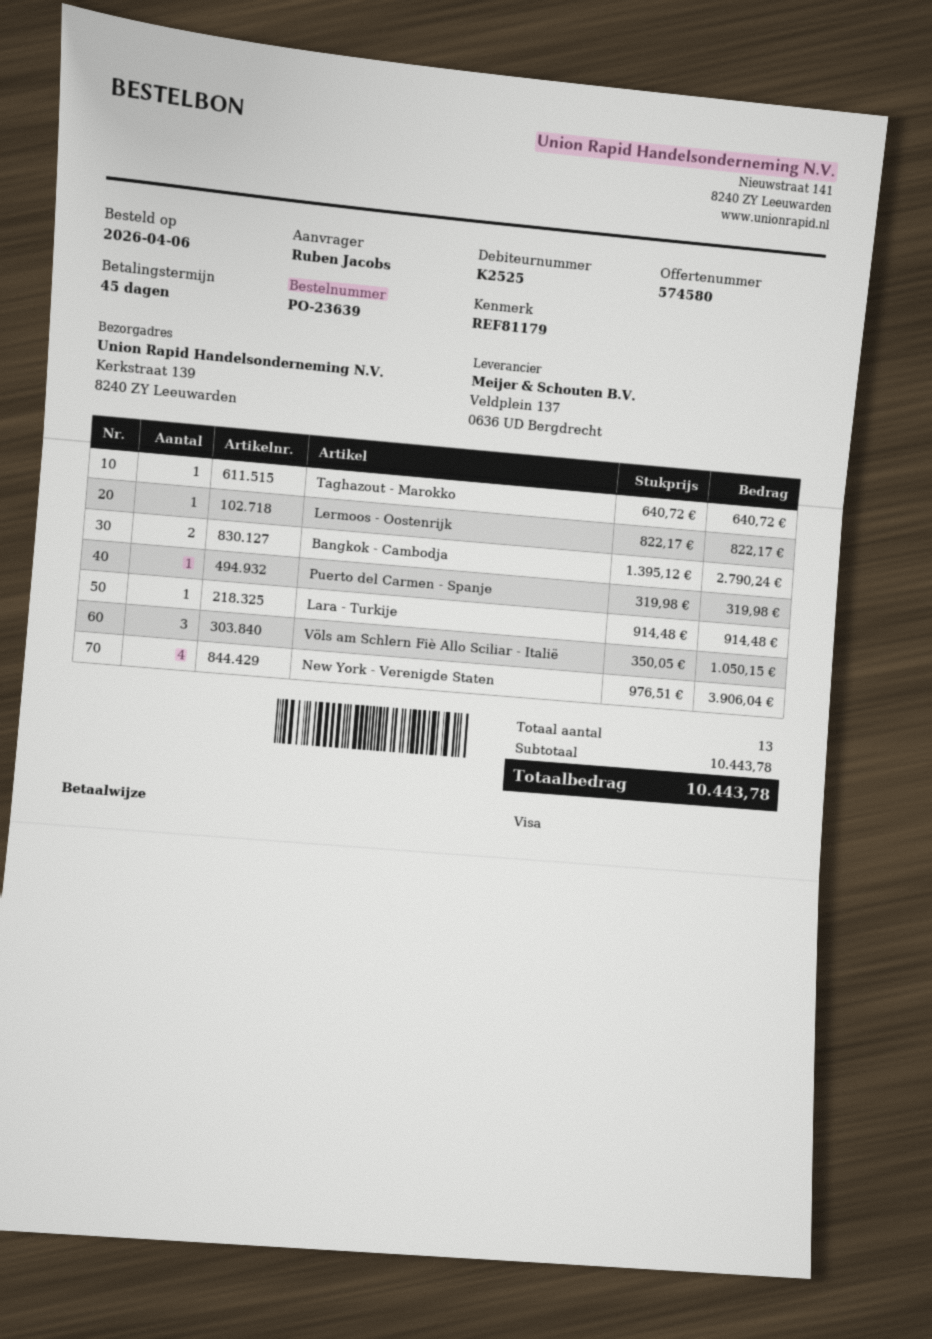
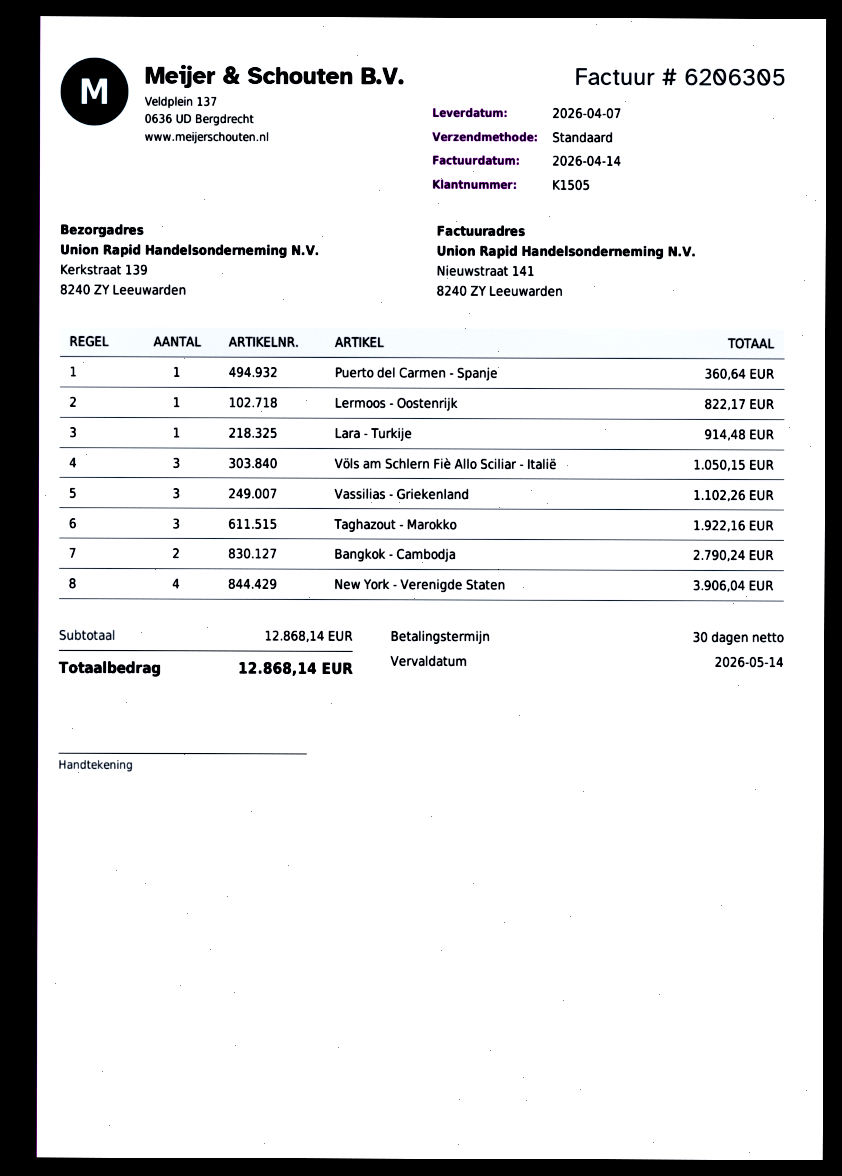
payment terms: 45 days -> 30 days
customer number: K2525 -> K1505
Taghazout - Marokko: 1 for 640.72 -> 3 for 1922.16
Puerto del Carmen - Spanje: 1 for 319.98 -> 1 for 360.64
Vassilias - Griekenland: none -> 3 for 1102.26
subtotal: 10443.78 -> 12868.14
total: 10443.78 -> 12868.14

